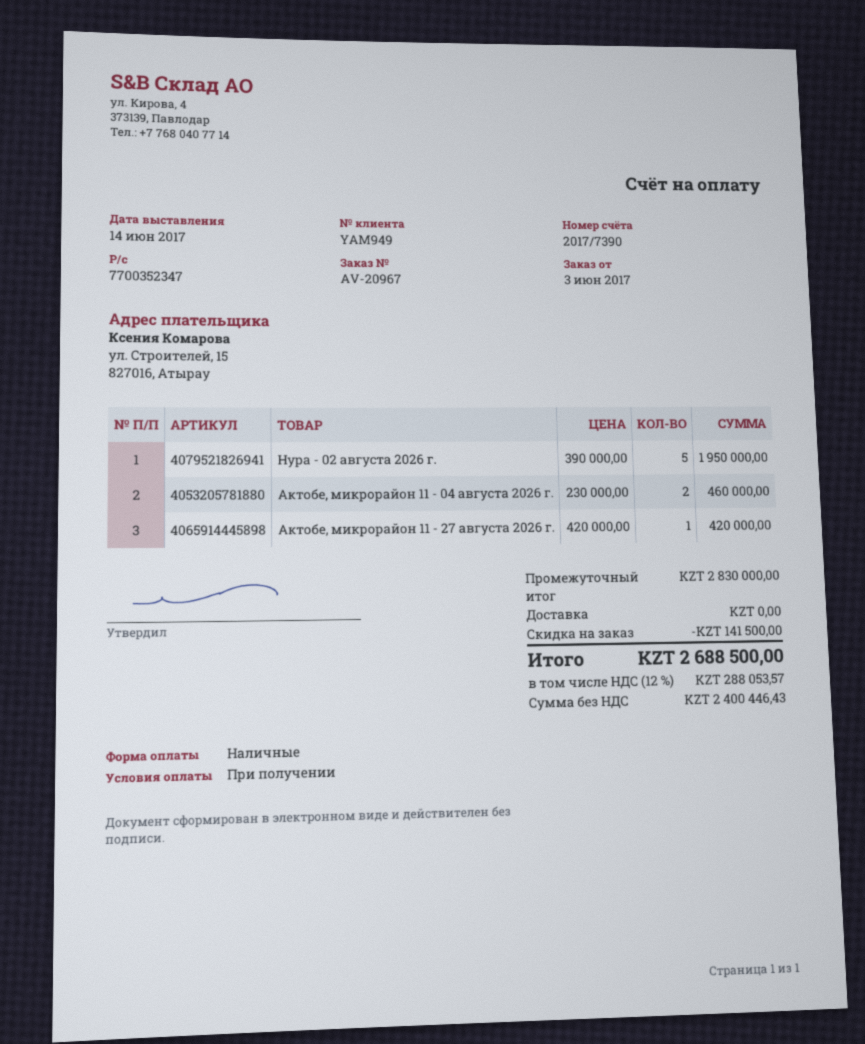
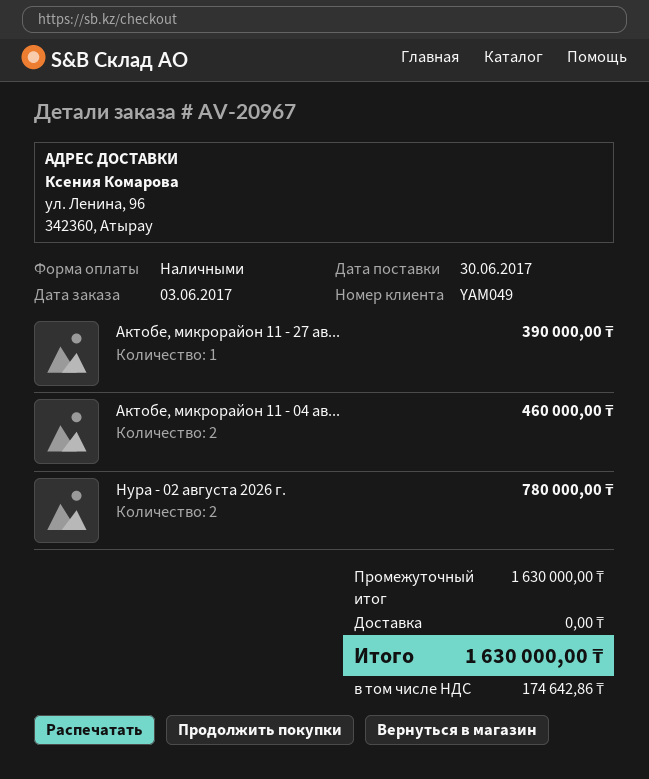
customer number: YAM949 -> YAM049
Нура - 02 августа 2026 г.: 5 for 1950000.00 -> 2 for 780000.00
Актобе, микрорайон 11 - 27 августа 2026 г.: 1 for 420000.00 -> 1 for 390000.00
subtotal: 2830000.00 -> 1630000.00
discount: 141500.00 -> none
tax: 288053.57 -> 174642.86
total: 2688500.00 -> 1630000.00

